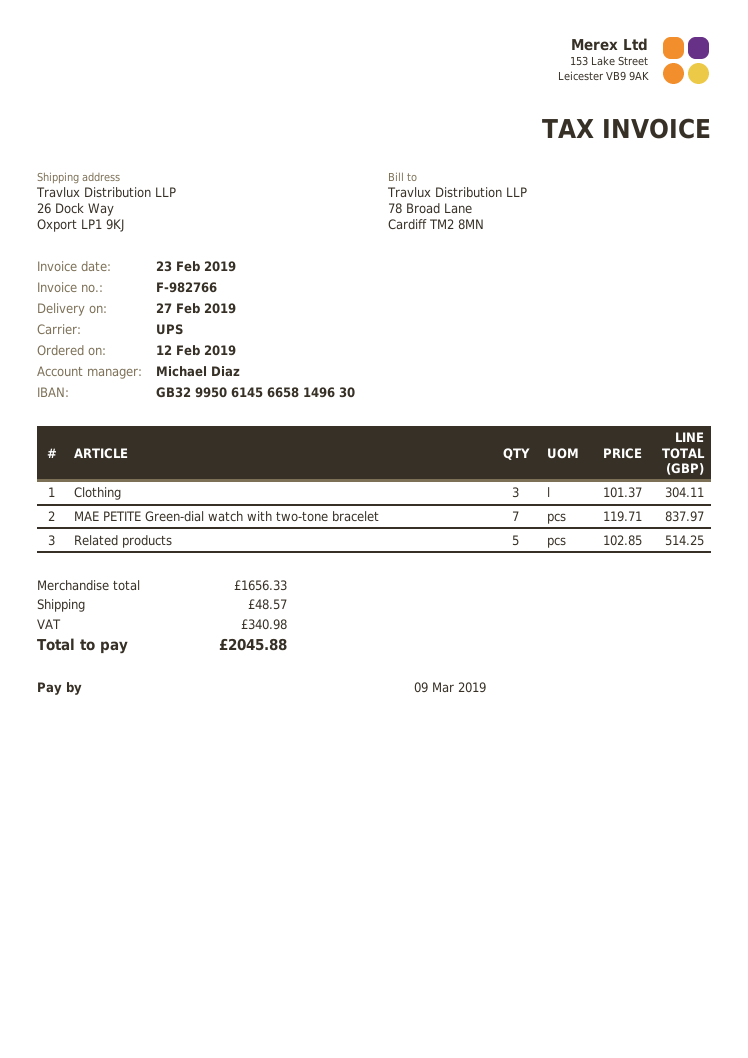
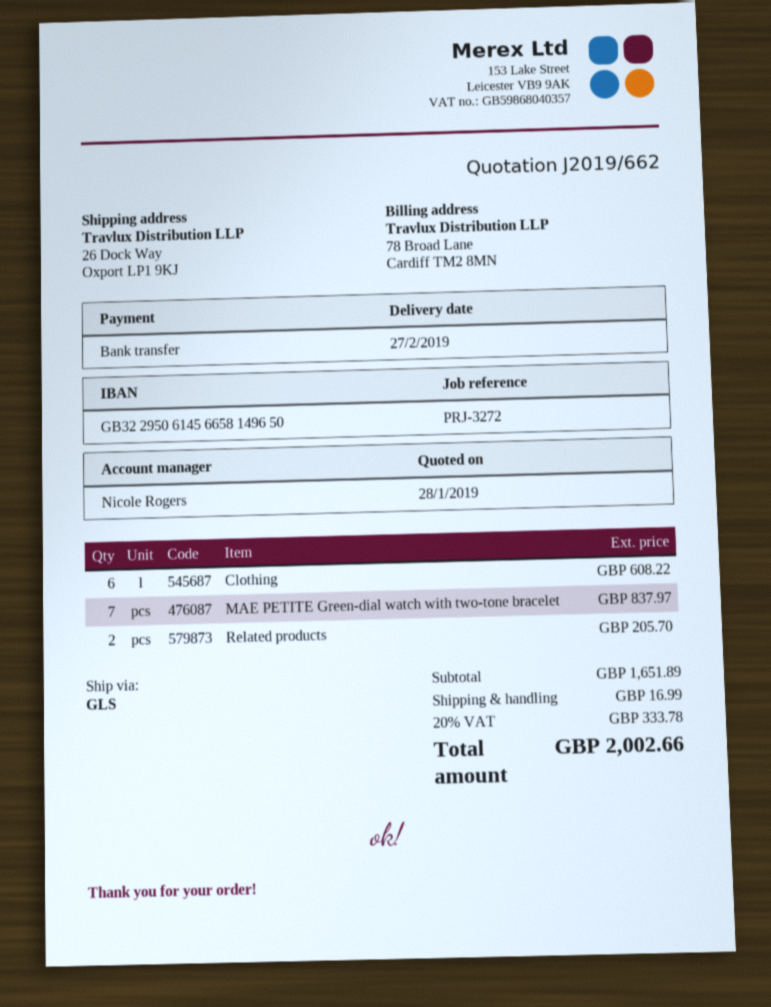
sales rep: Michael Diaz -> Nicole Rogers
bank account: GB32995061456658149630 -> GB32295061456658149650
shipping method: UPS -> GLS
Clothing: 3 for 304.11 -> 6 for 608.22
Related products: 5 for 514.25 -> 2 for 205.70
subtotal: 1656.33 -> 1651.89
shipping: 48.57 -> 16.99
tax: 340.98 -> 333.78
total: 2045.88 -> 2002.66

